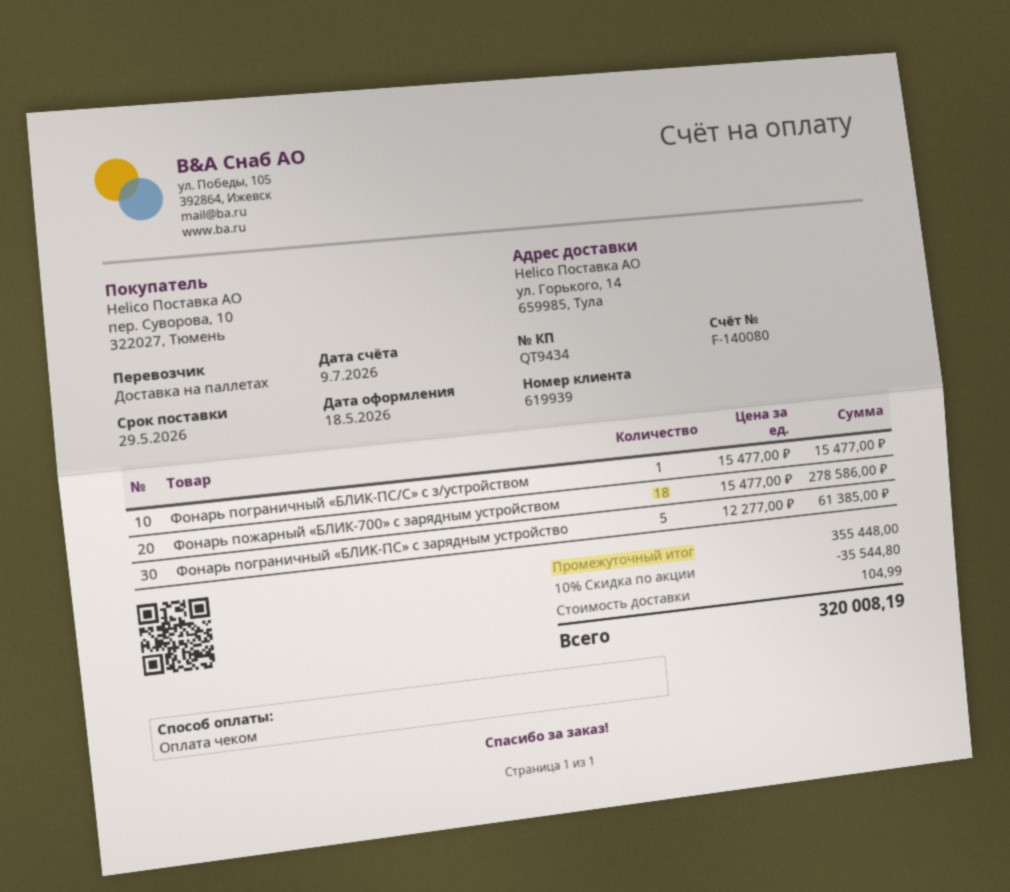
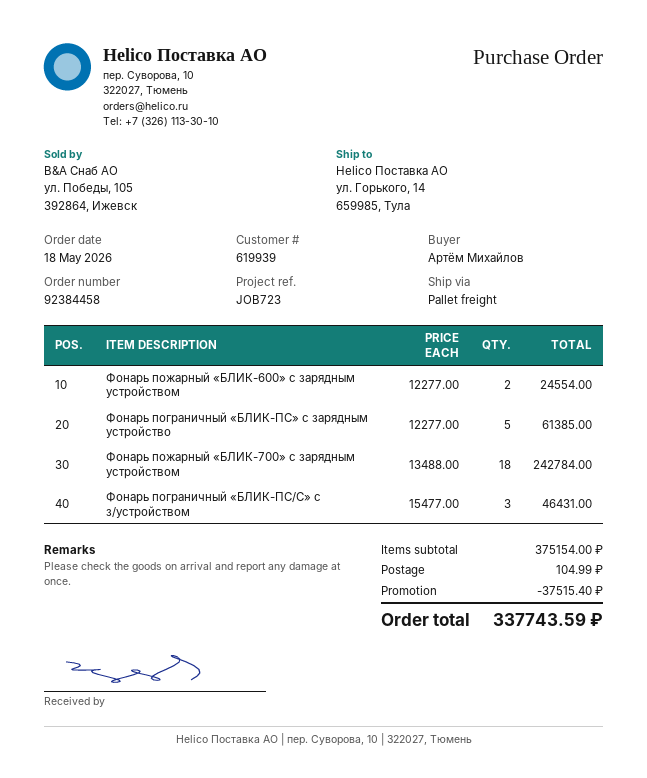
Фонарь пограничный «БЛИК-ПС/С» с з/устройством: 1 x 15477.00 = 15477.00 -> 3 x 15477.00 = 46431.00
Фонарь пожарный «БЛИК-700» с зарядным устройством: 18 x 15477.00 = 278586.00 -> 18 x 13488.00 = 242784.00
Фонарь пожарный «БЛИК-600» с зарядным устройством: none -> 2 x 12277.00 = 24554.00
subtotal: 355448.00 -> 375154.00
discount: 35544.80 -> 37515.40
total: 320008.19 -> 337743.59

